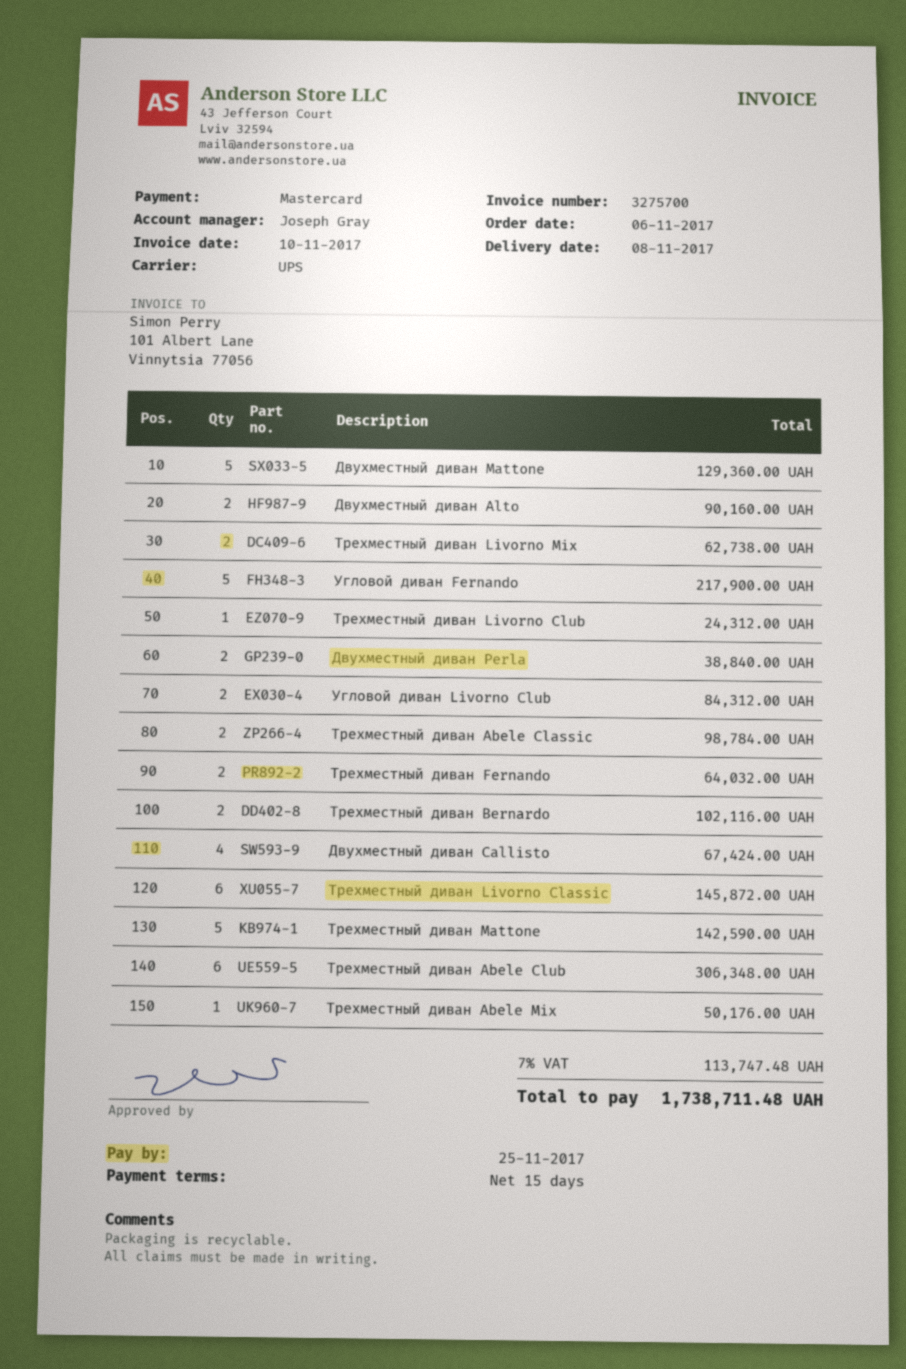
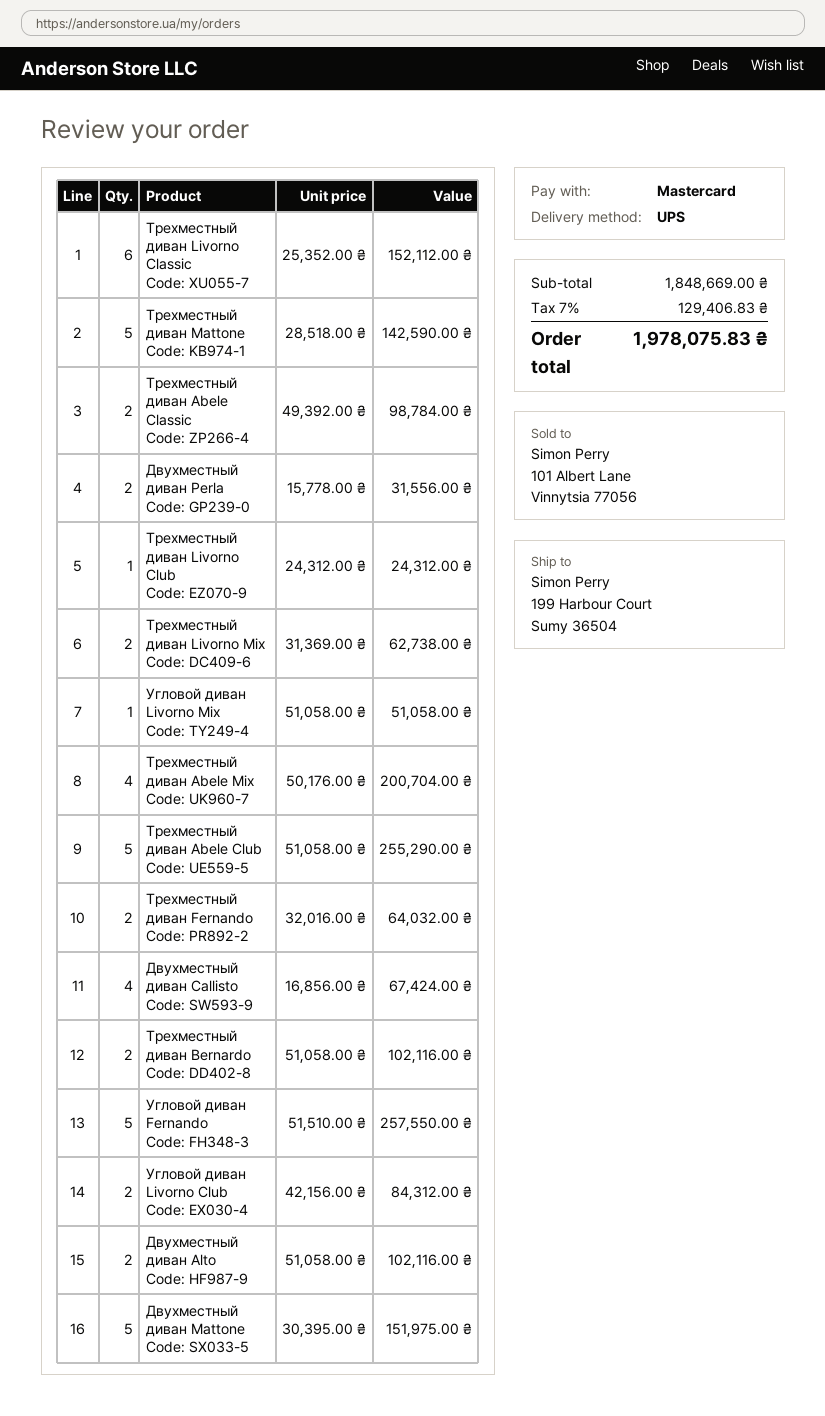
Двухместный диван Mattone: 5 for 129360.00 -> 5 for 151975.00
Двухместный диван Alto: 2 for 90160.00 -> 2 for 102116.00
Угловой диван Fernando: 5 for 217900.00 -> 5 for 257550.00
Двухместный диван Perla: 2 for 38840.00 -> 2 for 31556.00
Трехместный диван Livorno Classic: 6 for 145872.00 -> 6 for 152112.00
Трехместный диван Abele Club: 6 for 306348.00 -> 5 for 255290.00
Трехместный диван Abele Mix: 1 for 50176.00 -> 4 for 200704.00
Угловой диван Livorno Mix: none -> 1 for 51058.00
tax: 7% = 113747.48 -> 7% = 129406.83
total: 1738711.48 -> 1978075.83

